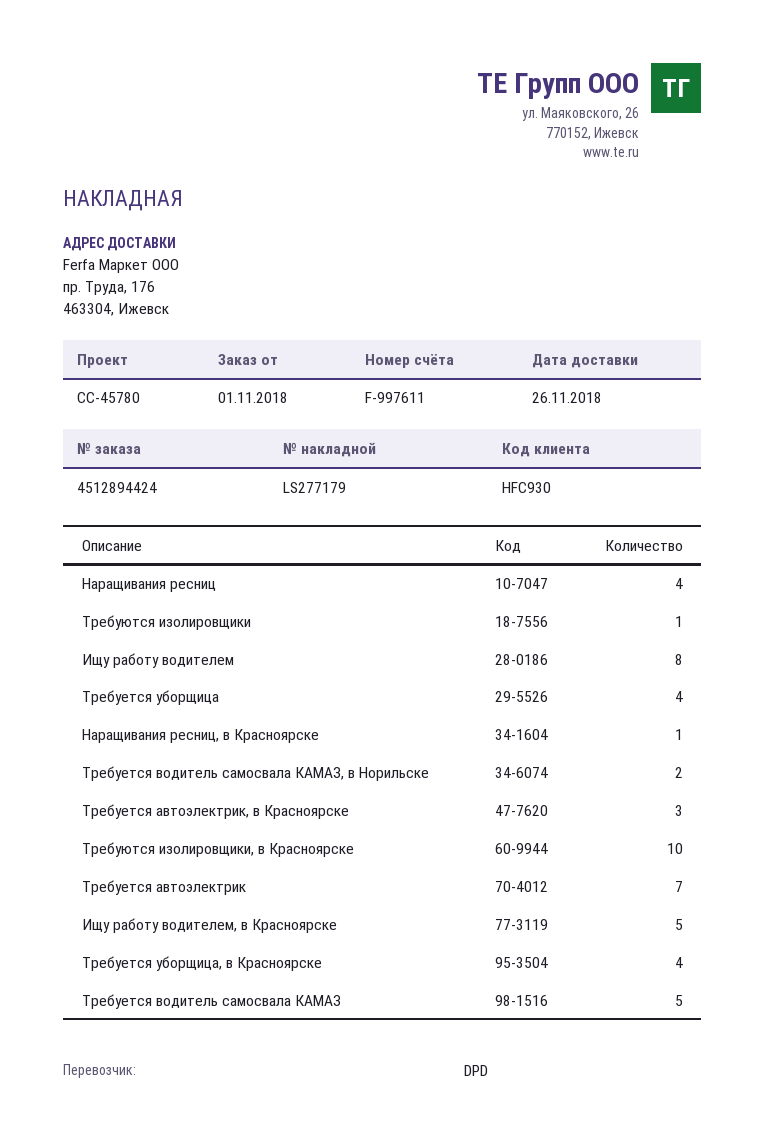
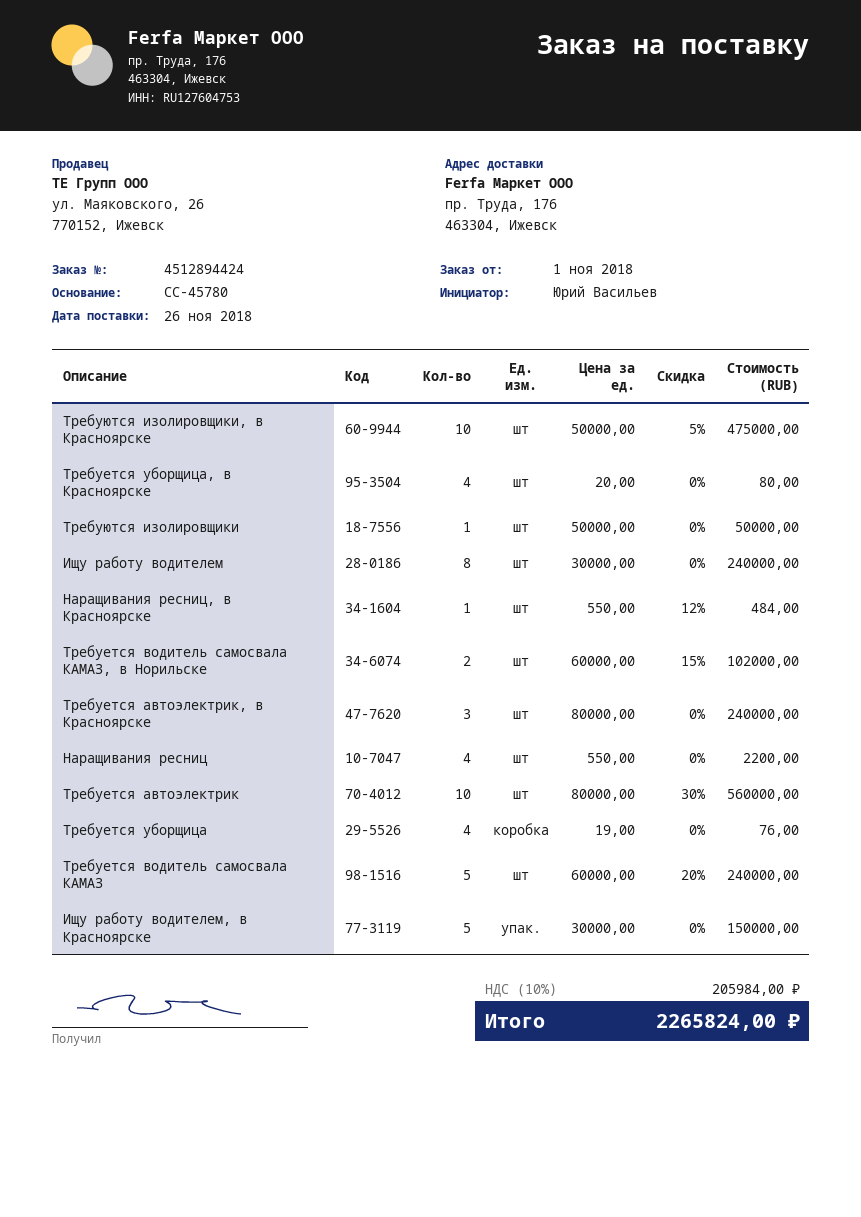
Требуется автоэлектрик: 7 -> 10

